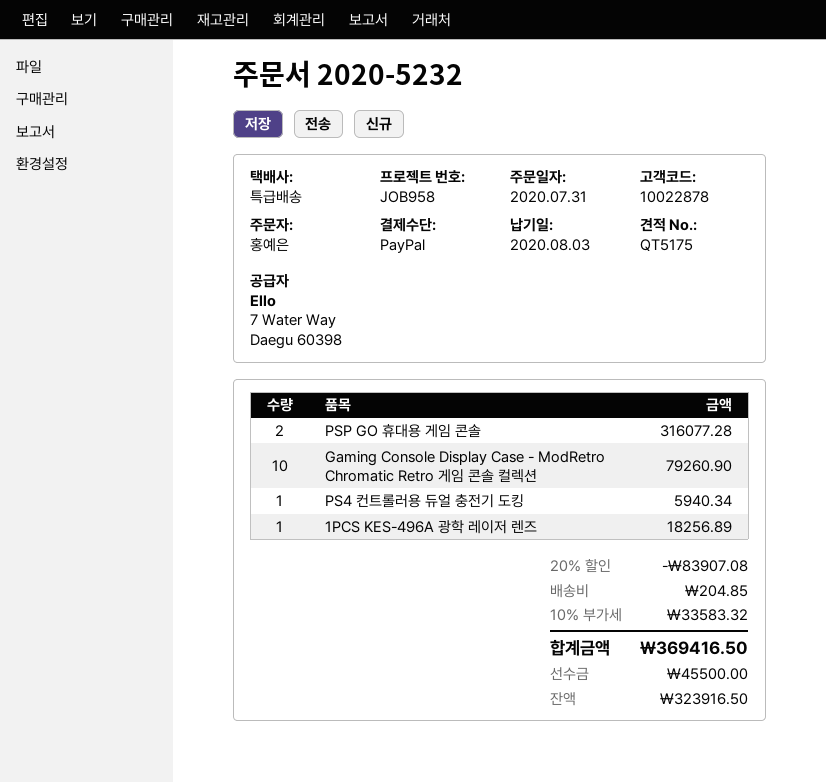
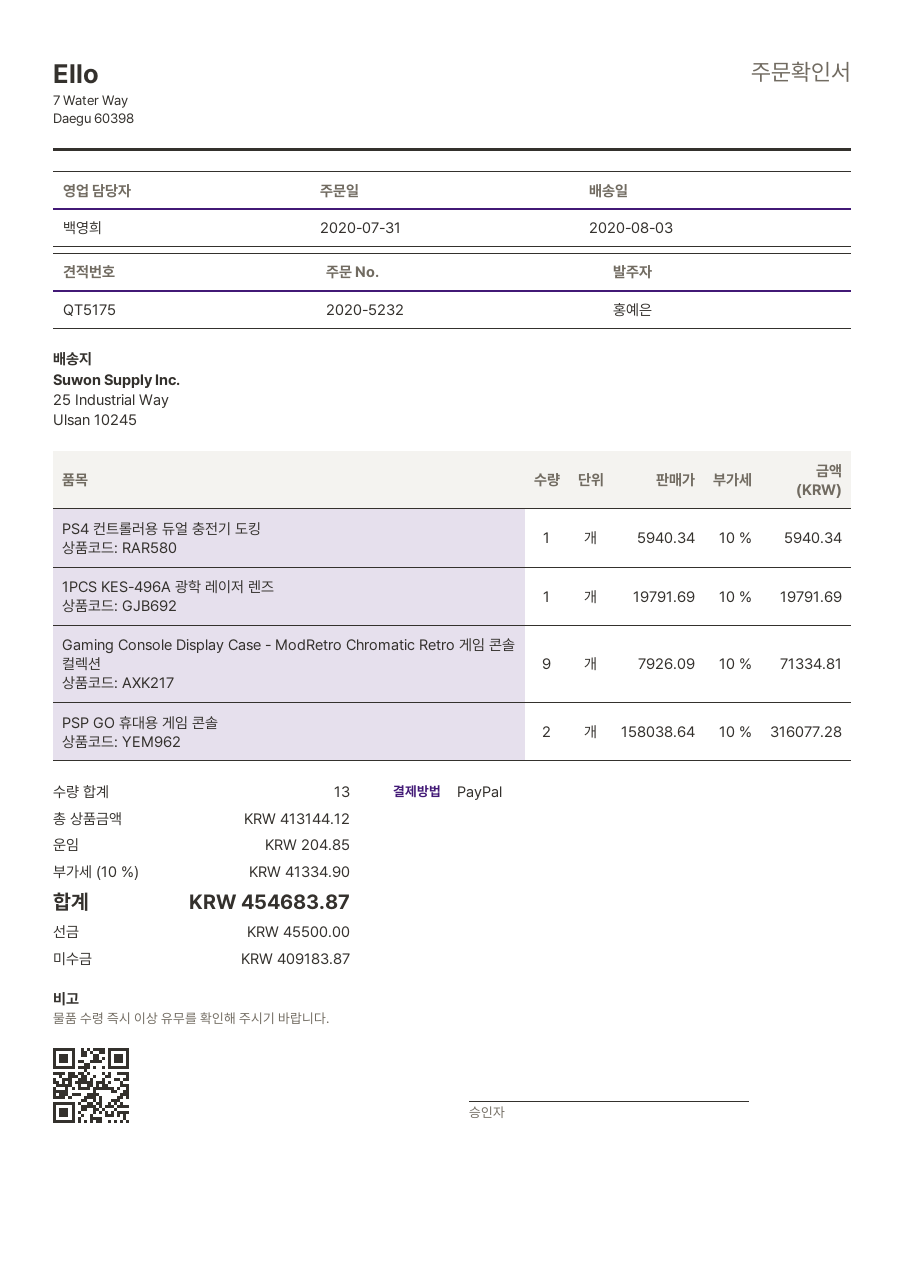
Gaming Console Display Case - ModRetro Chromatic Retro 게임 콘솔 컬렉션: 10 for 79260.90 -> 9 for 71334.81
1PCS KES-496A 광학 레이저 렌즈: 1 for 18256.89 -> 1 for 19791.69
discount: 20% = 83907.08 -> none
tax: 10% = 33583.32 -> 10% = 41334.90
total: 369416.50 -> 454683.87
balance: 323916.50 -> 409183.87

